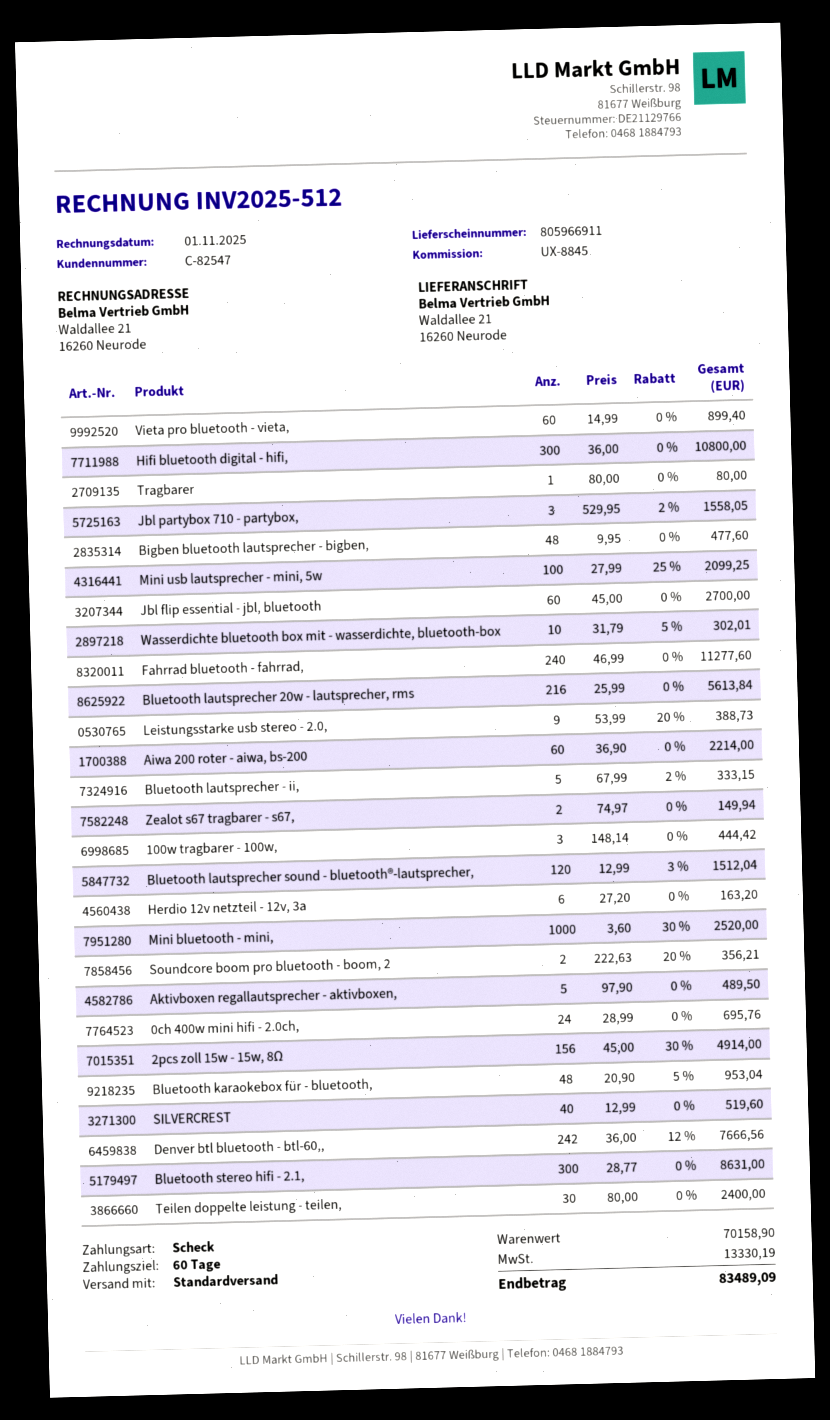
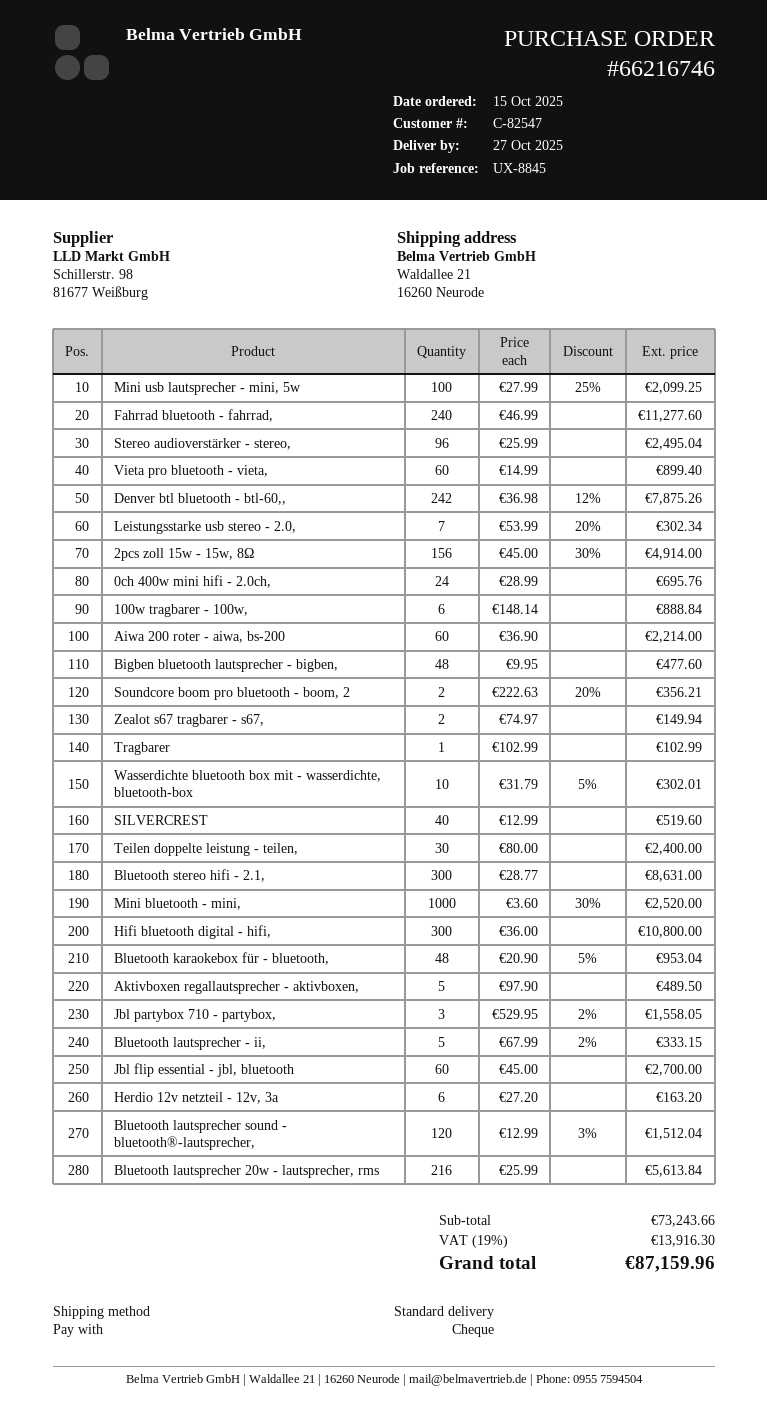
Tragbarer: 1 x 80.00 = 80.00 -> 1 x 102.99 = 102.99
Leistungsstarke usb stereo - 2.0,: 9 x 53.99 - 20% = 388.73 -> 7 x 53.99 - 20% = 302.34
100w tragbarer - 100w,: 3 x 148.14 = 444.42 -> 6 x 148.14 = 888.84
Denver btl bluetooth - btl-60,,: 242 x 36.00 - 12% = 7666.56 -> 242 x 36.98 - 12% = 7875.26
Stereo audioverstärker - stereo,: none -> 96 x 25.99 = 2495.04
subtotal: 70158.90 -> 73243.66
tax: 13330.19 -> 13916.30
total: 83489.09 -> 87159.96

